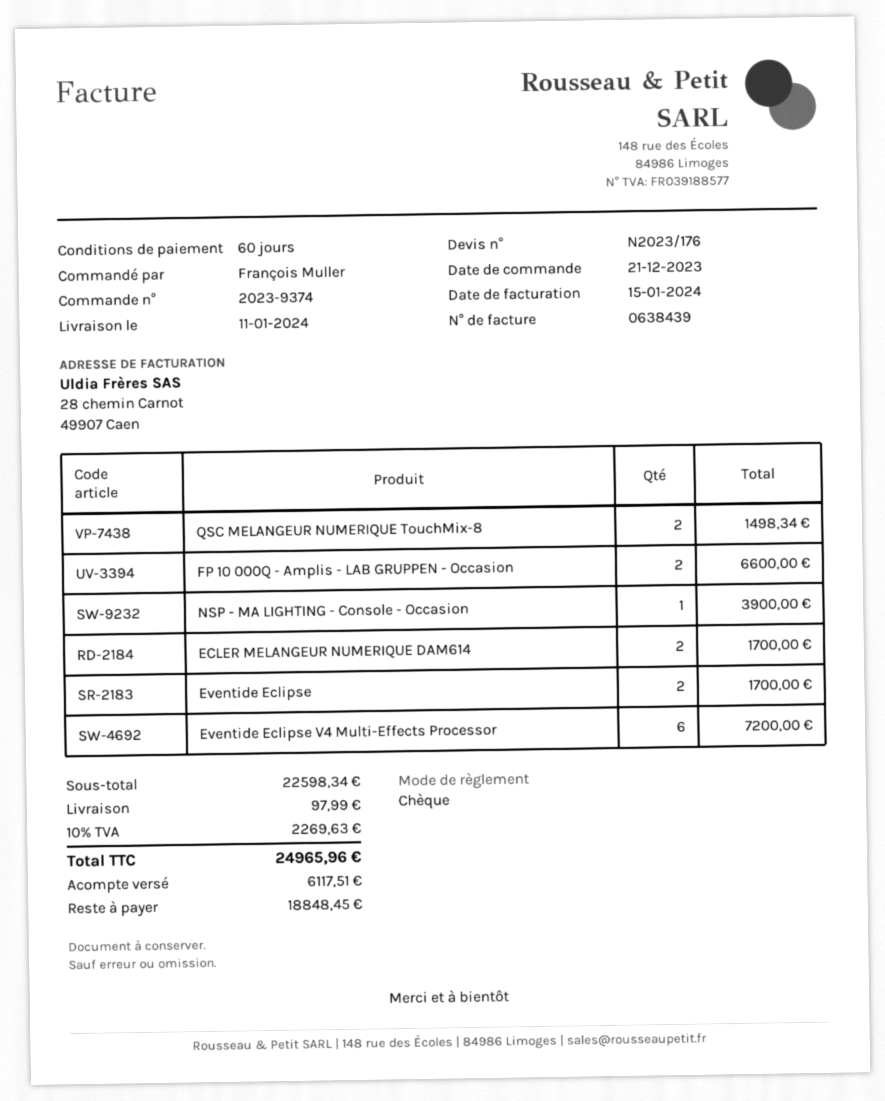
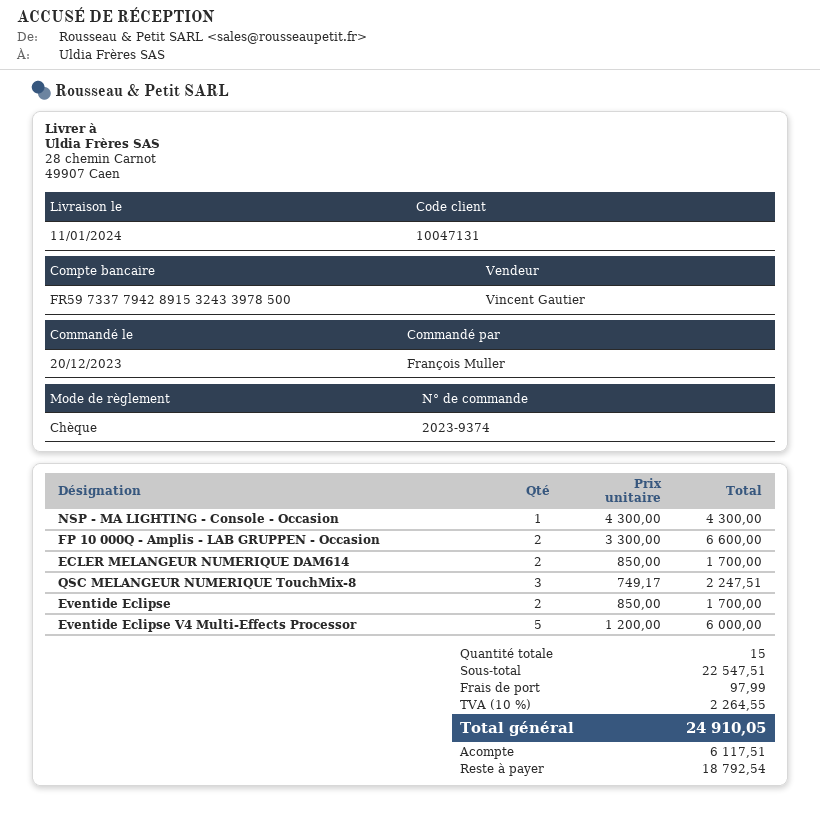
order date: 2023-12-21 -> 2023-12-20
QSC MELANGEUR NUMERIQUE TouchMix-8: 2 for 1498.34 -> 3 for 2247.51
NSP - MA LIGHTING - Console - Occasion: 1 for 3900.00 -> 1 for 4300.00
Eventide Eclipse V4 Multi-Effects Processor: 6 for 7200.00 -> 5 for 6000.00
subtotal: 22598.34 -> 22547.51
tax: 10% = 2269.63 -> 10% = 2264.55
total: 24965.96 -> 24910.05
balance: 18848.45 -> 18792.54

